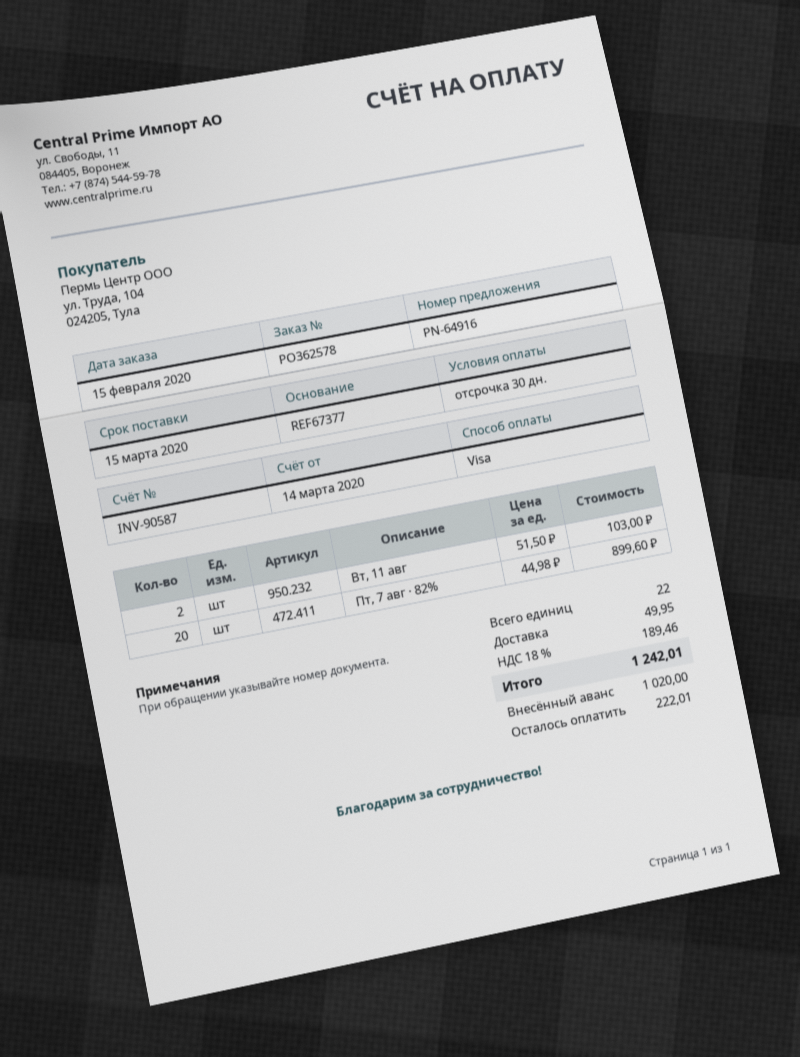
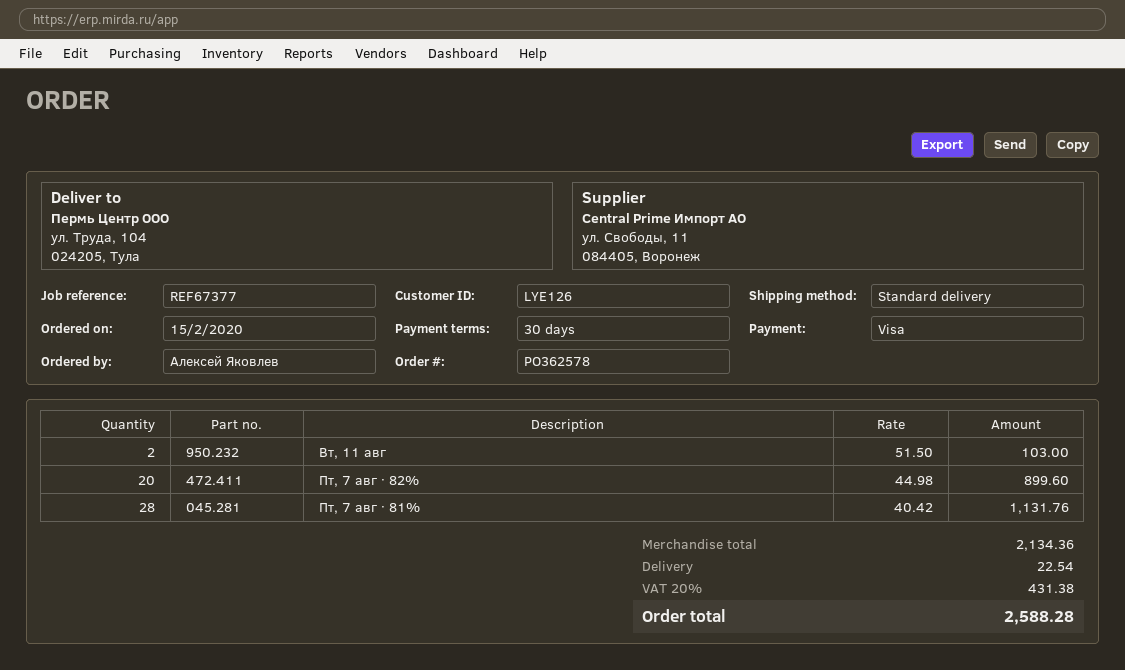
Пт, 7 авг · 81%: none -> 28 x 40.42 = 1131.76
shipping: 49.95 -> 22.54
tax: 18% = 189.46 -> 20% = 431.38
total: 1242.01 -> 2588.28

